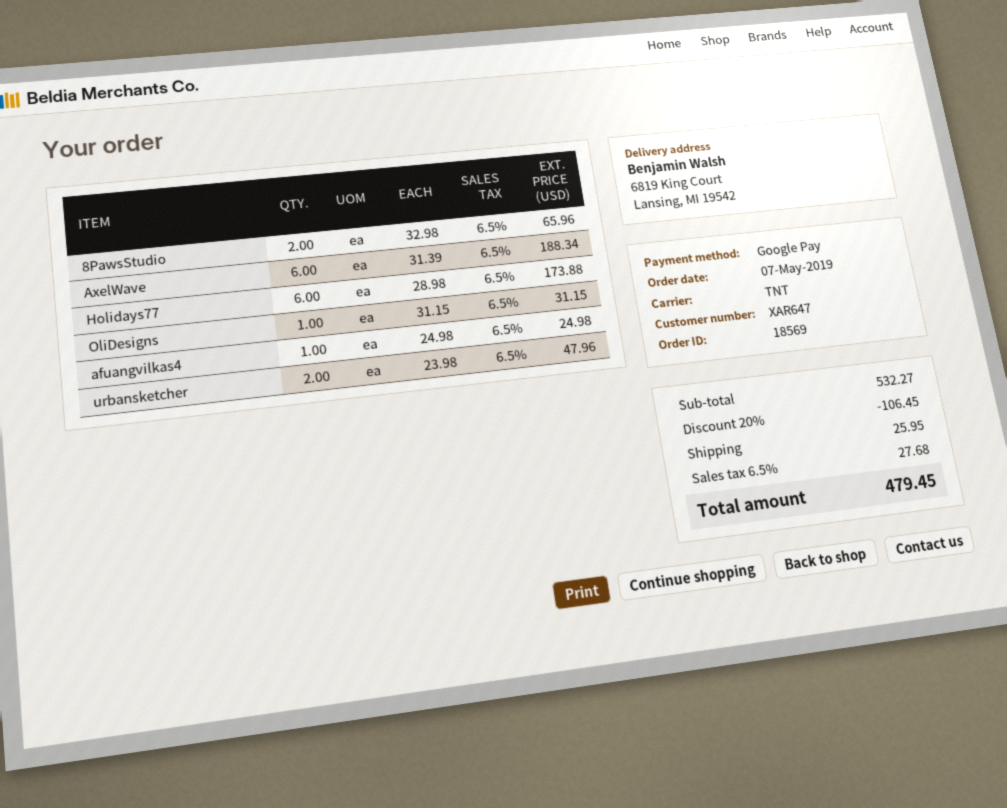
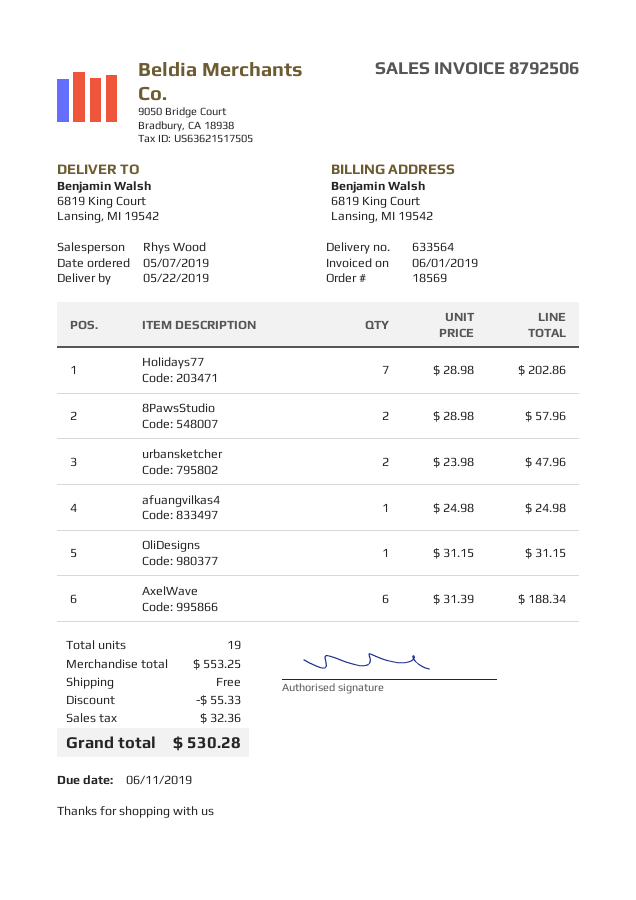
8PawsStudio: 2 x 32.98 = 65.96 -> 2 x 28.98 = 57.96
Holidays77: 6 x 28.98 = 173.88 -> 7 x 28.98 = 202.86
subtotal: 532.27 -> 553.25
discount: 106.45 -> 55.33
shipping: 25.95 -> 0.00
tax: 27.68 -> 32.36
total: 479.45 -> 530.28

